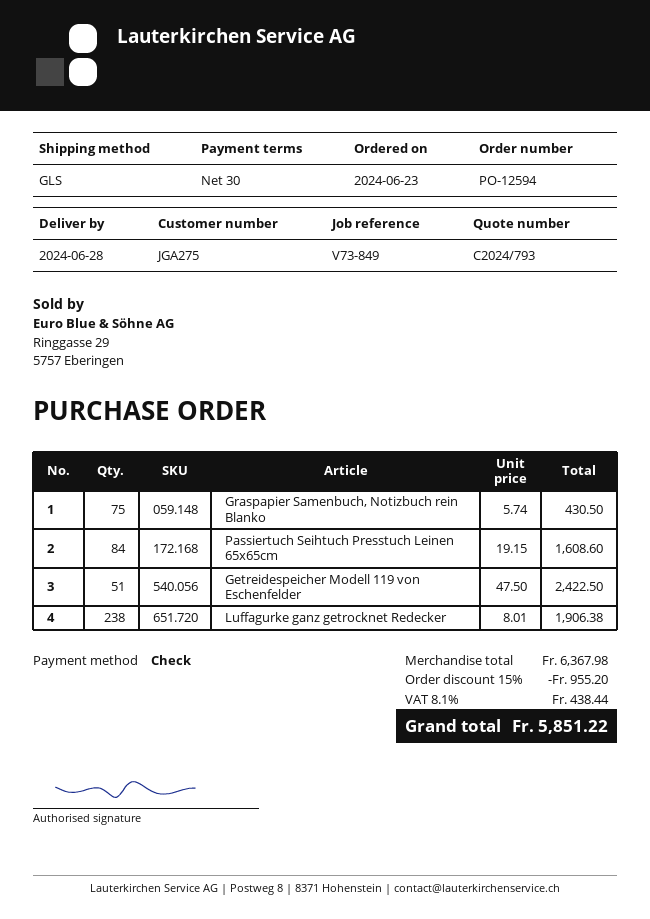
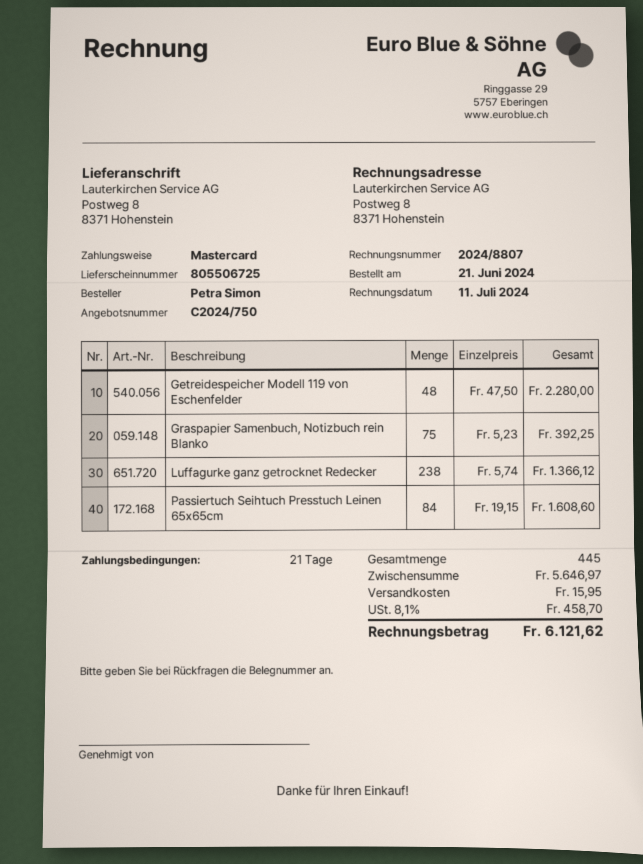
quote number: C2024/793 -> C2024/750
order date: 2024-06-23 -> 2024-06-21
payment terms: 30 days -> 21 days
payment method: cheque -> Mastercard
Graspapier Samenbuch, Notizbuch rein Blanko: 75 x 5.74 = 430.50 -> 75 x 5.23 = 392.25
Getreidespeicher Modell 119 von Eschenfelder: 51 x 47.50 = 2422.50 -> 48 x 47.50 = 2280.00
Luffagurke ganz getrocknet Redecker: 238 x 8.01 = 1906.38 -> 238 x 5.74 = 1366.12
subtotal: 6367.98 -> 5646.97
discount: 15% = 955.20 -> none
shipping: none -> 15.95
tax: 8.1% = 438.44 -> 8.1% = 458.70
total: 5851.22 -> 6121.62

